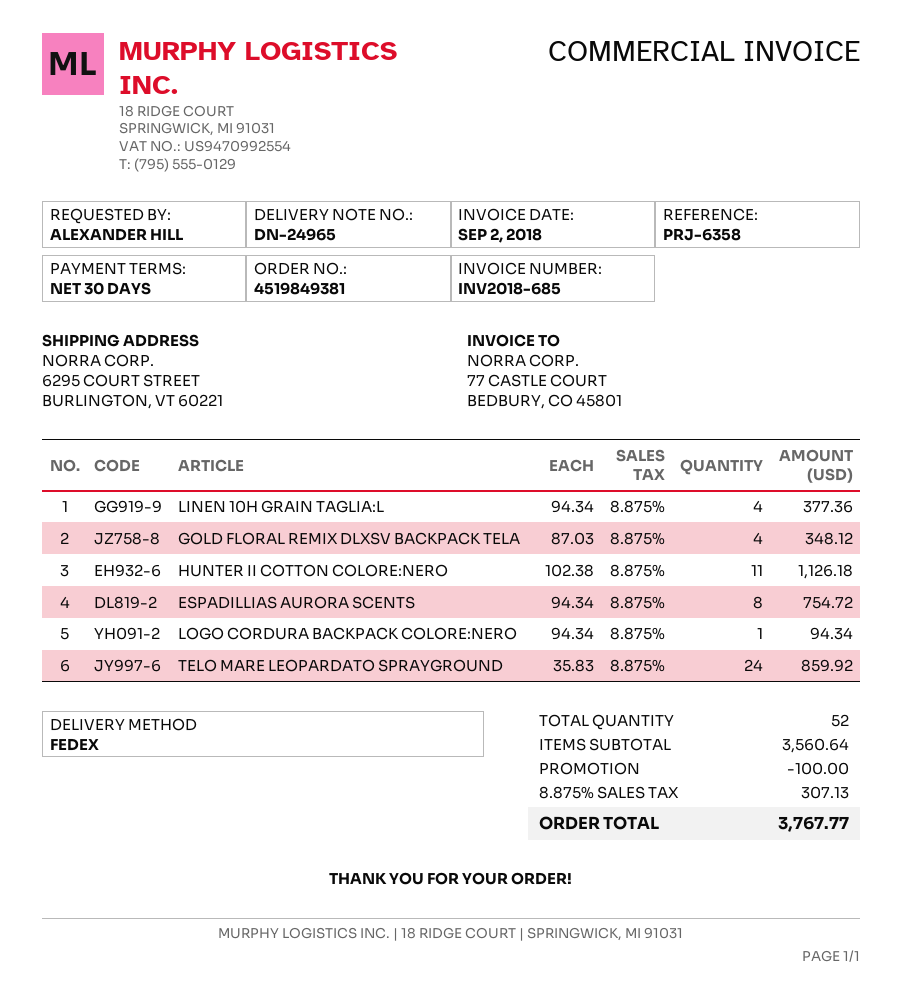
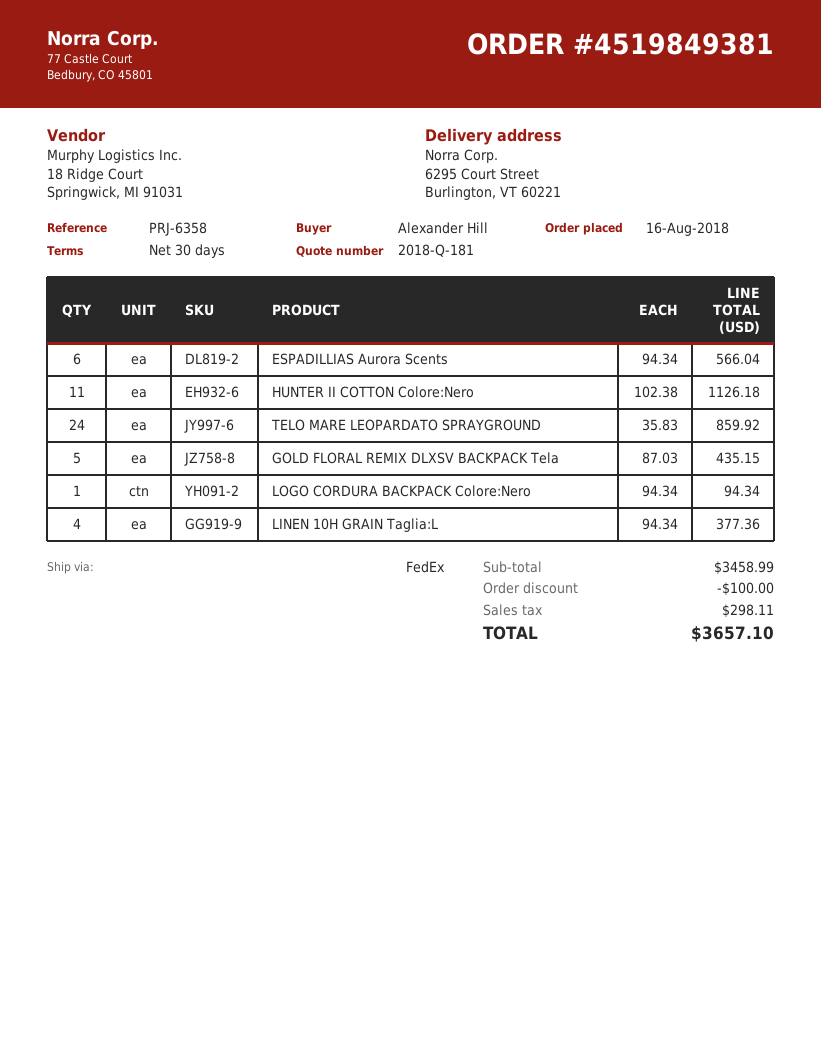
GOLD FLORAL REMIX DLXSV BACKPACK TELA: 4 x 87.03 = 348.12 -> 5 x 87.03 = 435.15
ESPADILLIAS AURORA SCENTS: 8 x 94.34 = 754.72 -> 6 x 94.34 = 566.04
subtotal: 3560.64 -> 3458.99
tax: 307.13 -> 298.11
total: 3767.77 -> 3657.10

